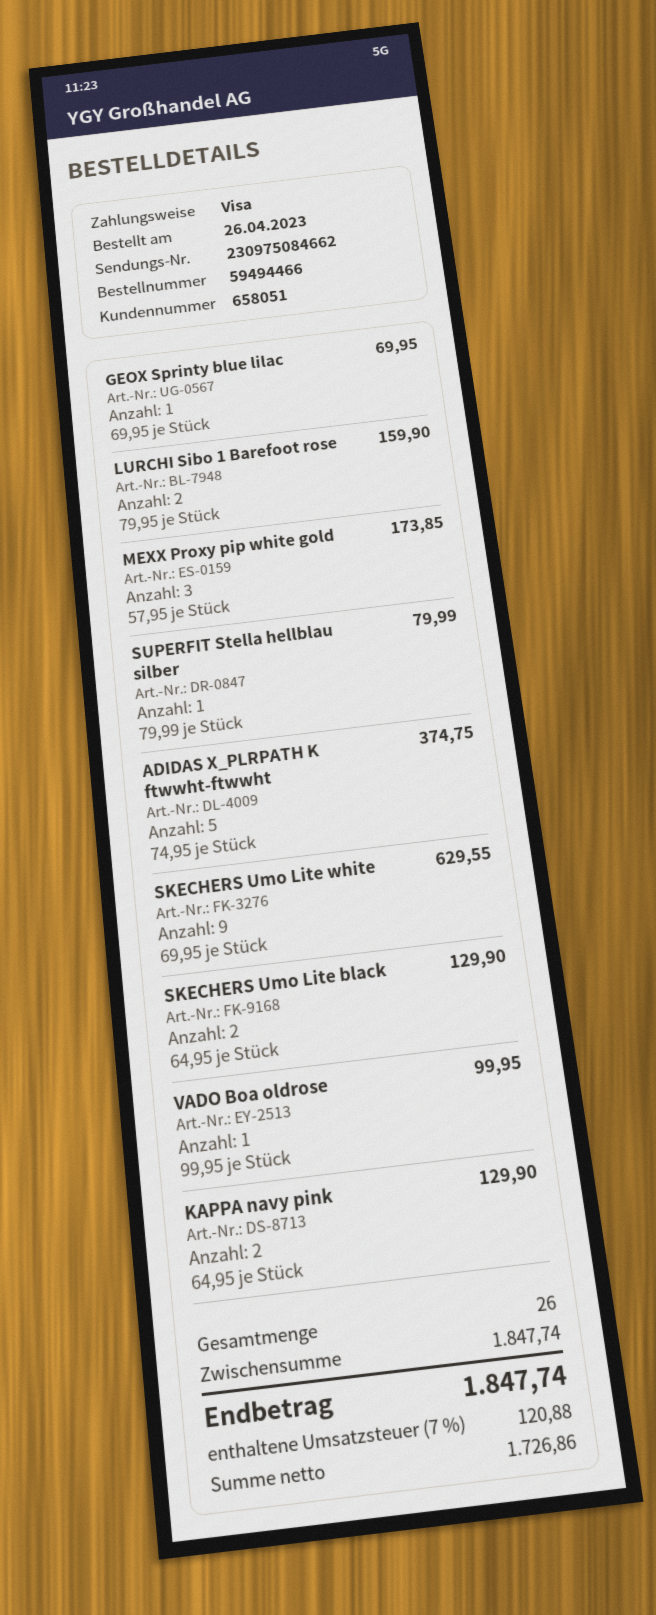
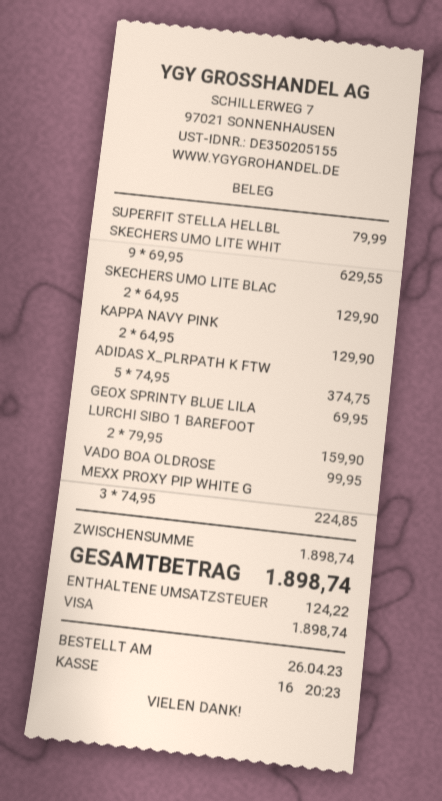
MEXX Proxy pip white gold: 3 x 57.95 = 173.85 -> 3 x 74.95 = 224.85
subtotal: 1847.74 -> 1898.74
tax: 120.88 -> 124.22
total: 1847.74 -> 1898.74

